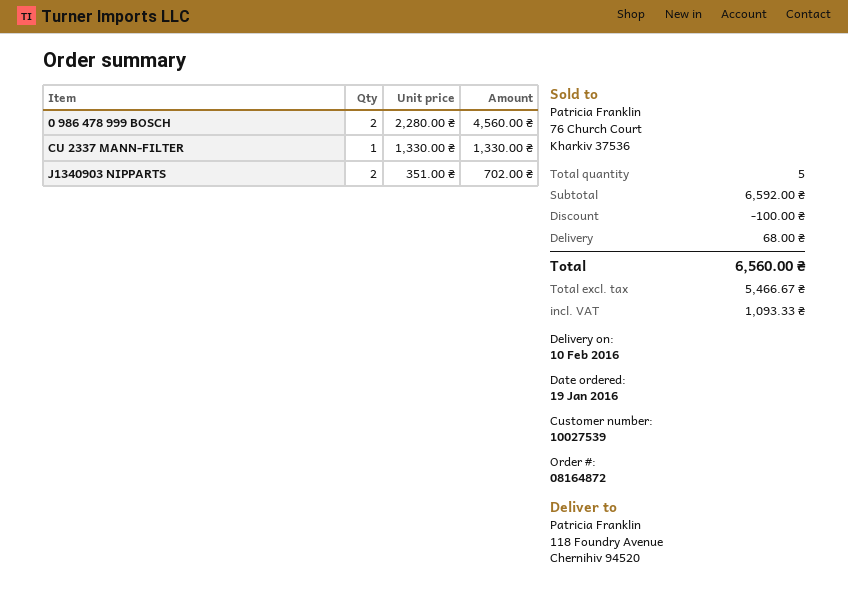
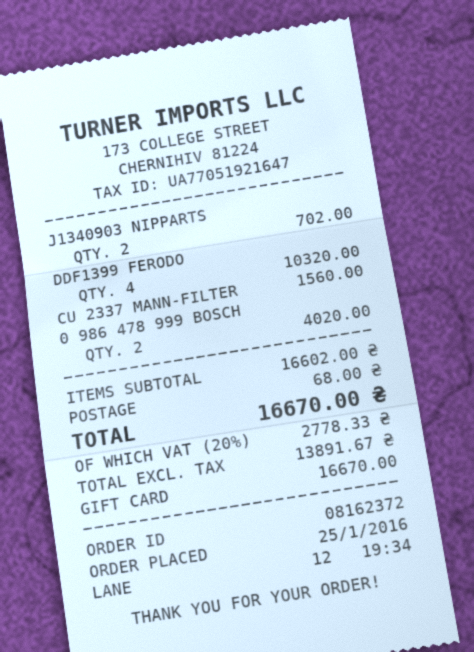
order number: 08164872 -> 08162372
order date: 2016-01-19 -> 2016-01-25
0 986 478 999 BOSCH: 2 for 4560.00 -> 2 for 4020.00
CU 2337 MANN-FILTER: 1 for 1330.00 -> 1 for 1560.00
DDF1399 FERODO: none -> 4 for 10320.00
subtotal: 6592.00 -> 16602.00
discount: 100.00 -> none
net: 5466.67 -> 13891.67
tax: 1093.33 -> 2778.33
total: 6560.00 -> 16670.00

